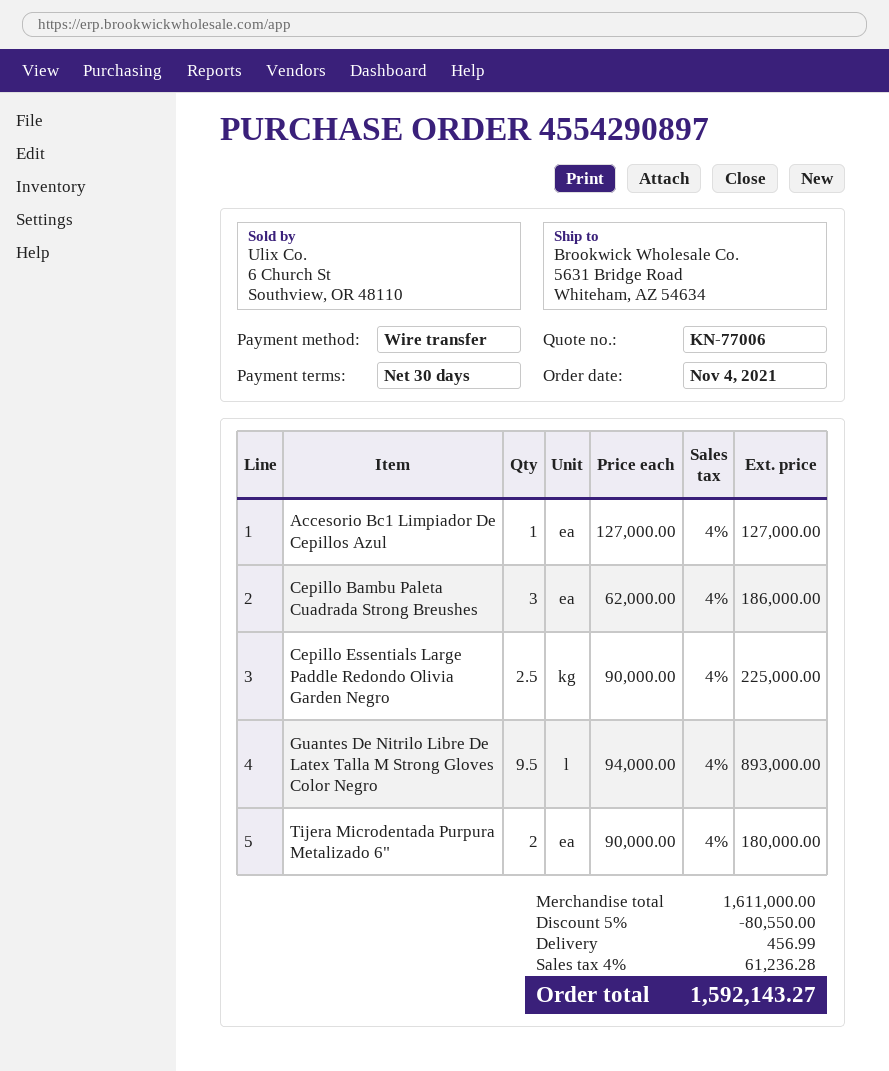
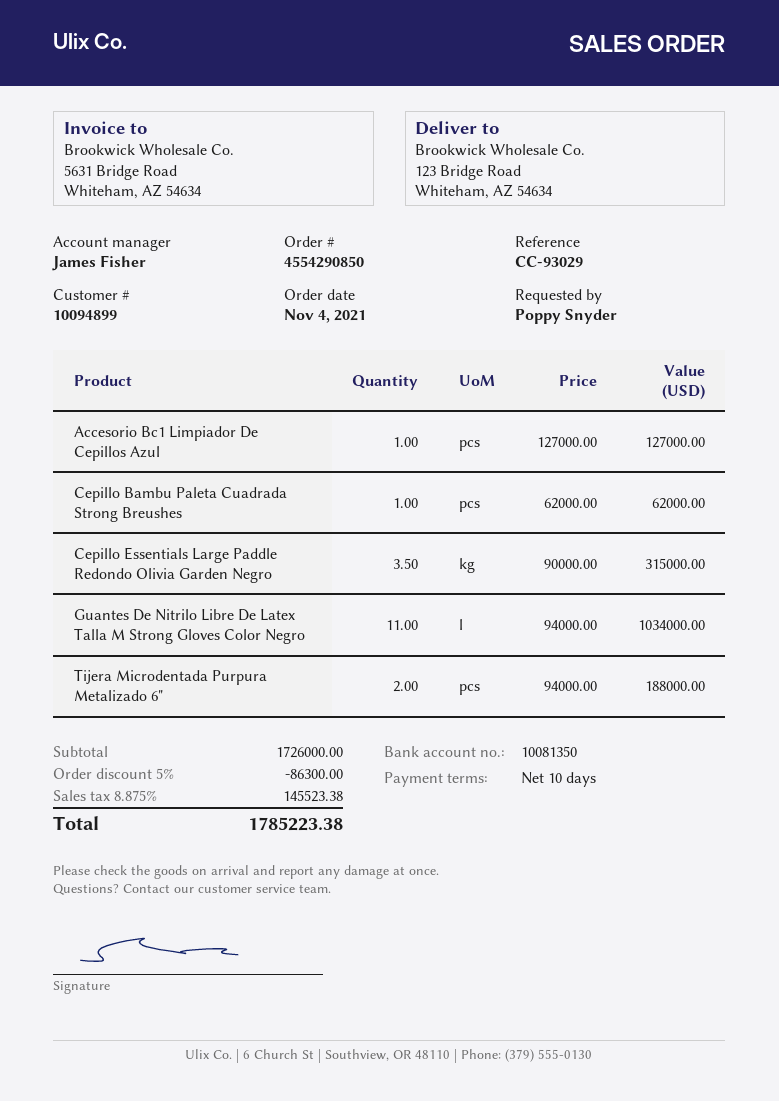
order number: 4554290897 -> 4554290850
payment terms: 30 days -> 10 days
ship to: 5631 Bridge Road, Whiteham, AZ 54634 -> 123 Bridge Road, Whiteham, AZ 54634
Cepillo Bambu Paleta Cuadrada Strong Breushes: 3 x 62000.00 = 186000.00 -> 1 x 62000.00 = 62000.00
Cepillo Essentials Large Paddle Redondo Olivia Garden Negro: 2.5 x 90000.00 = 225000.00 -> 3.5 x 90000.00 = 315000.00
Guantes De Nitrilo Libre De Latex Talla M Strong Gloves Color Negro: 9.5 x 94000.00 = 893000.00 -> 11 x 94000.00 = 1034000.00
Tijera Microdentada Purpura Metalizado 6": 2 x 90000.00 = 180000.00 -> 2 x 94000.00 = 188000.00
subtotal: 1611000.00 -> 1726000.00
discount: 5% = 80550.00 -> 5% = 86300.00
shipping: 456.99 -> none
tax: 4% = 61236.28 -> 8.875% = 145523.38
total: 1592143.27 -> 1785223.38

